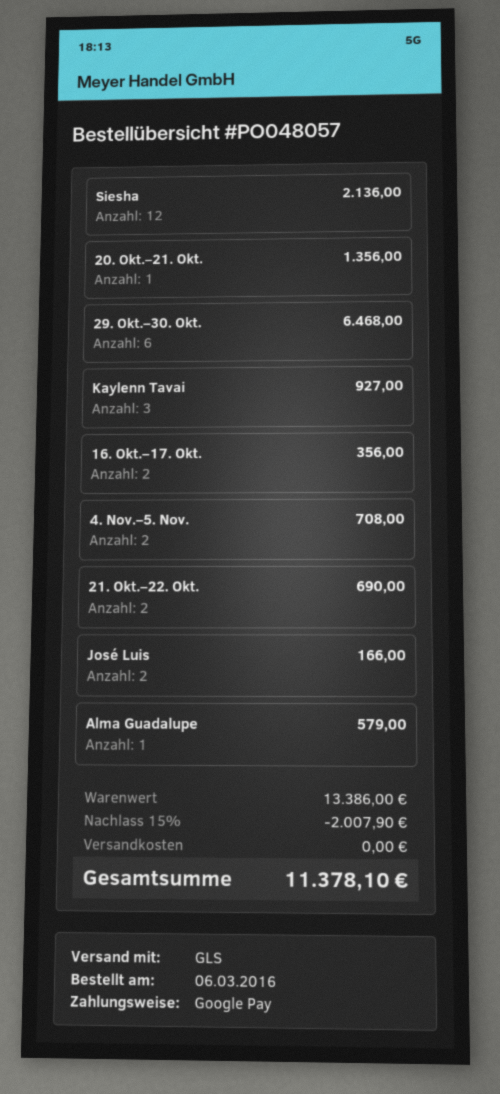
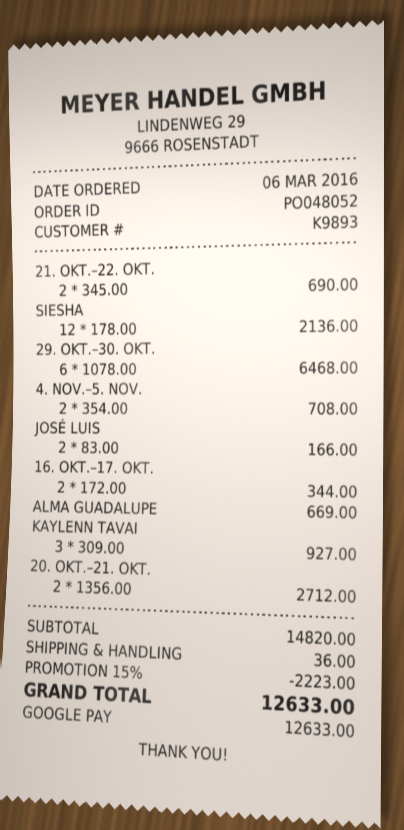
order number: PO048057 -> PO048052
20. Okt.–21. Okt.: 1 for 1356.00 -> 2 for 2712.00
16. Okt.–17. Okt.: 2 for 356.00 -> 2 for 344.00
Alma Guadalupe: 1 for 579.00 -> 1 for 669.00
subtotal: 13386.00 -> 14820.00
discount: 15% = 2007.90 -> 15% = 2223.00
shipping: 0.00 -> 36.00
total: 11378.10 -> 12633.00

